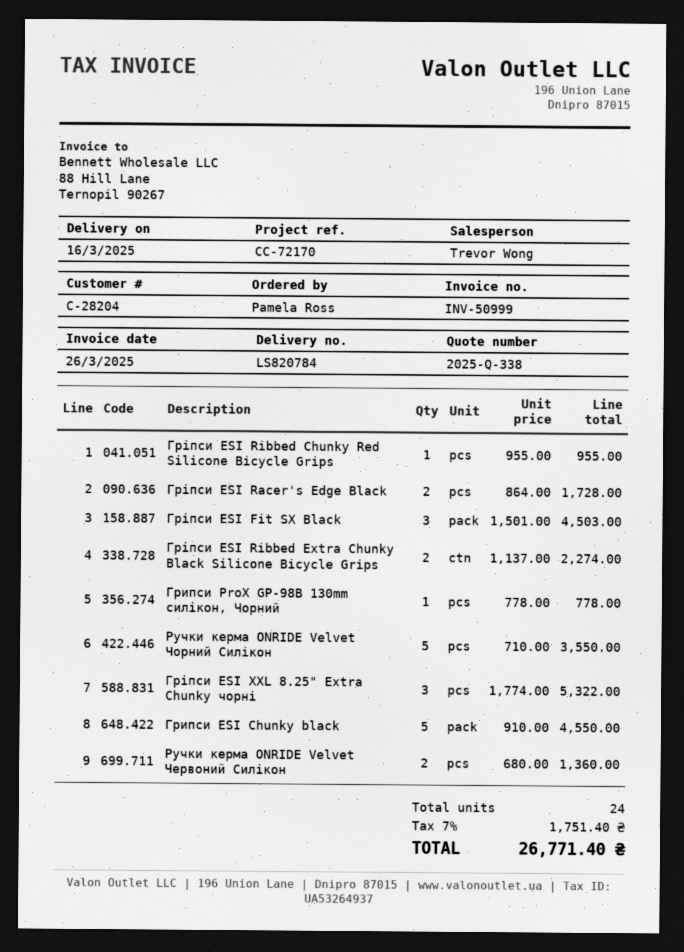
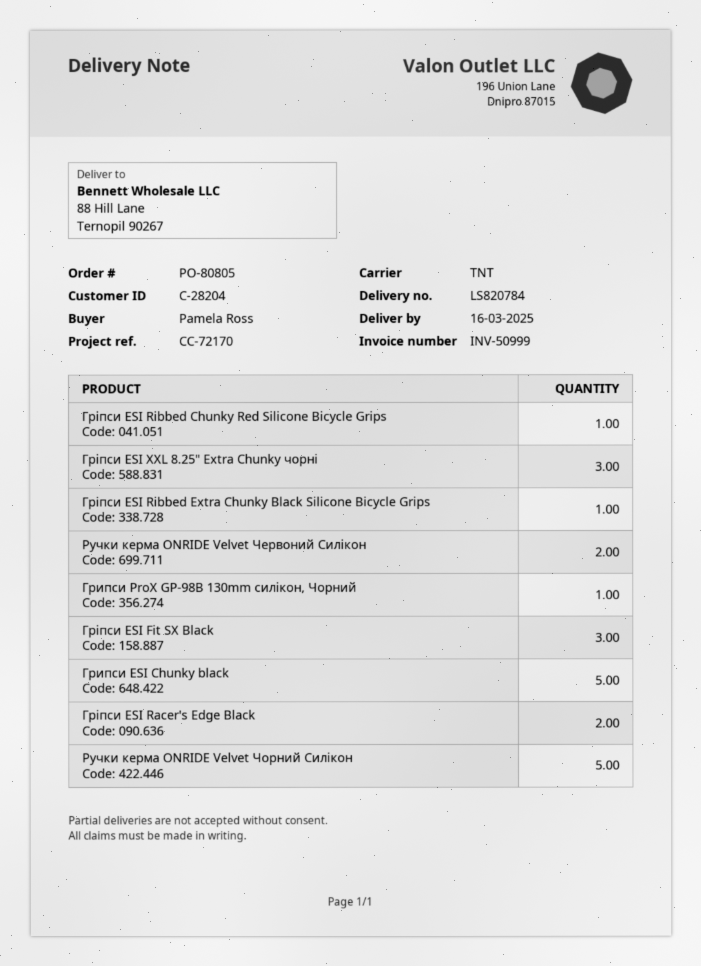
Гріпси ESI Ribbed Extra Chunky Black Silicone Bicycle Grips: 2 -> 1

